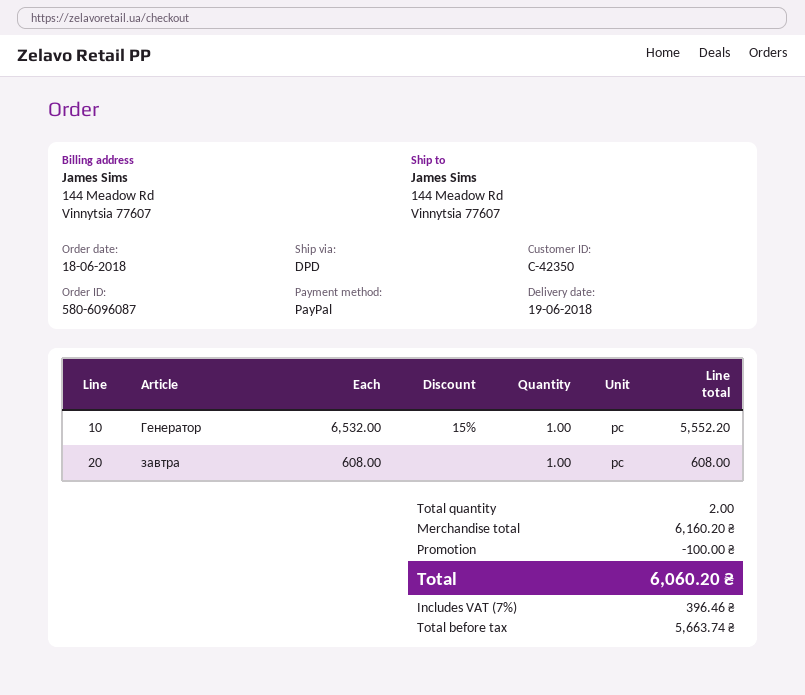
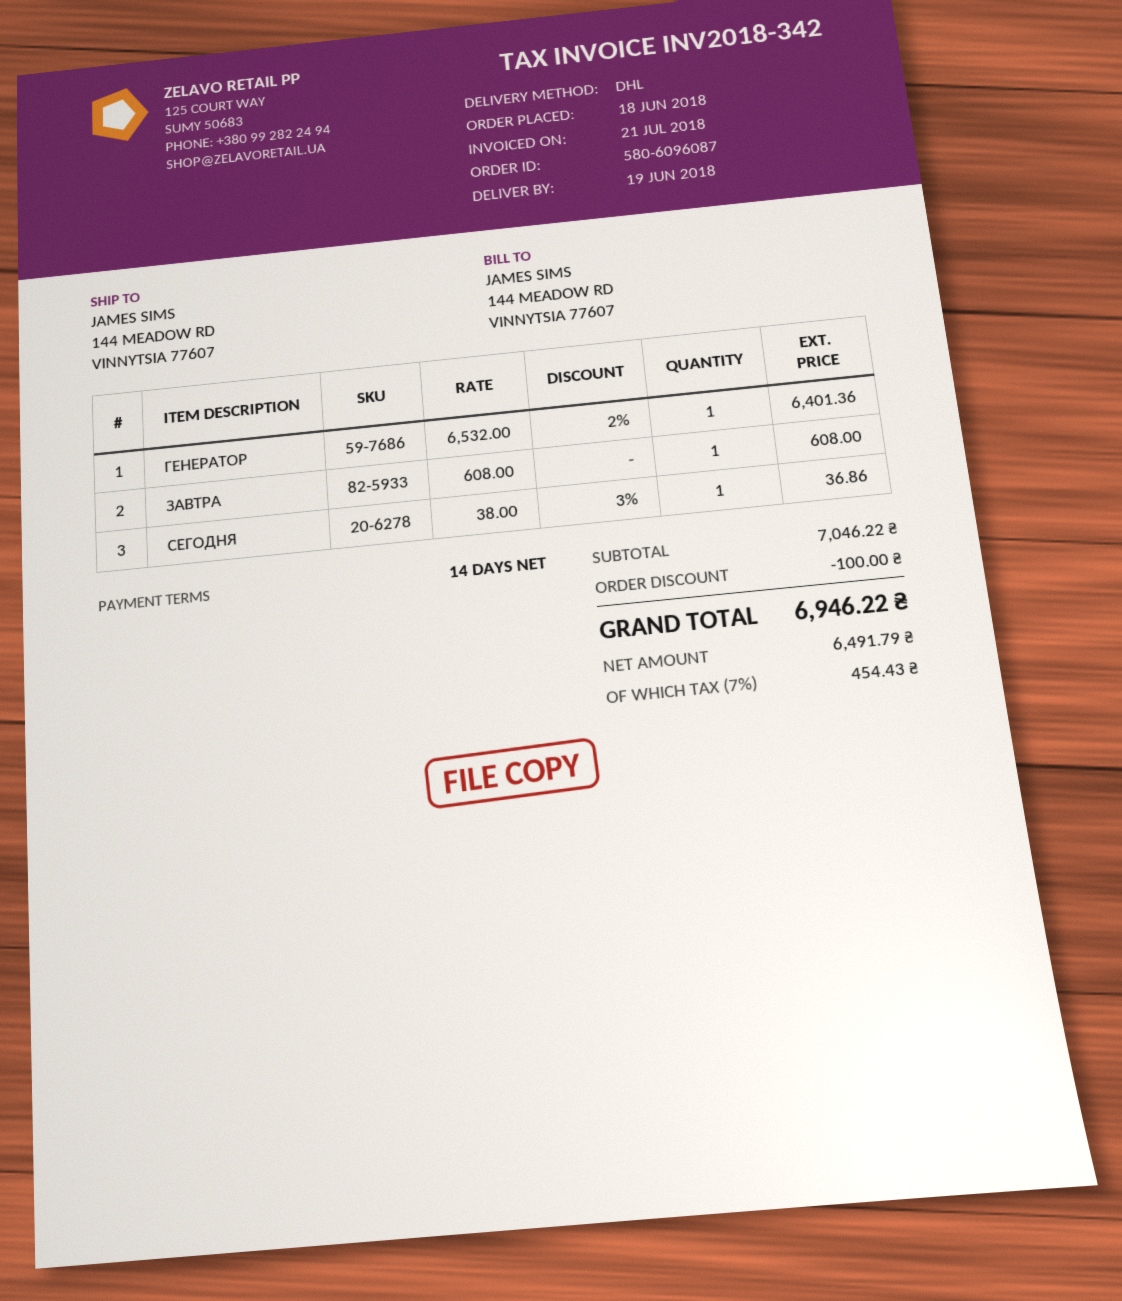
shipping method: DPD -> DHL
Генератор: 1 x 6532.00 - 15% = 5552.20 -> 1 x 6532.00 - 2% = 6401.36
СЕГОДНЯ: none -> 1 x 38.00 - 3% = 36.86
subtotal: 6160.20 -> 7046.22
net: 5663.74 -> 6491.79
tax: 7% = 396.46 -> 7% = 454.43
total: 6060.20 -> 6946.22

